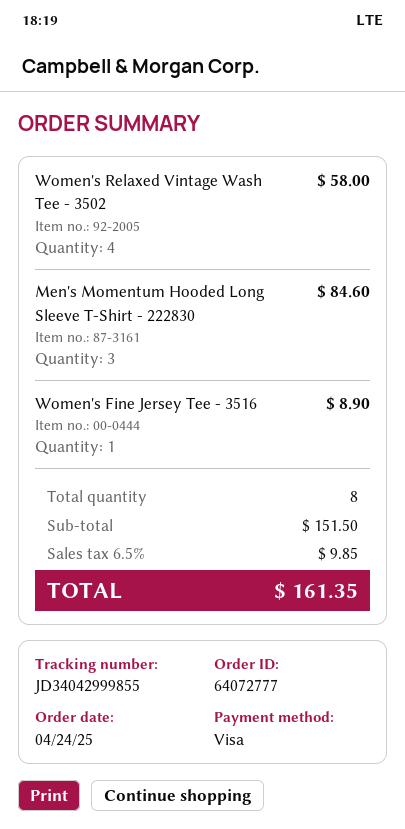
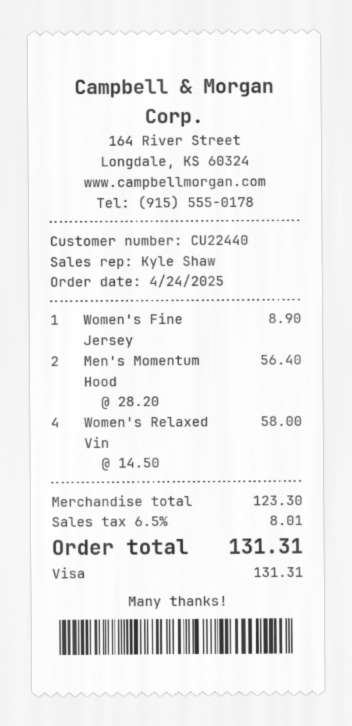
Men's Momentum Hooded Long Sleeve T-Shirt - 222830: 3 for 84.60 -> 2 for 56.40
subtotal: 151.50 -> 123.30
tax: 6.5% = 9.85 -> 6.5% = 8.01
total: 161.35 -> 131.31

